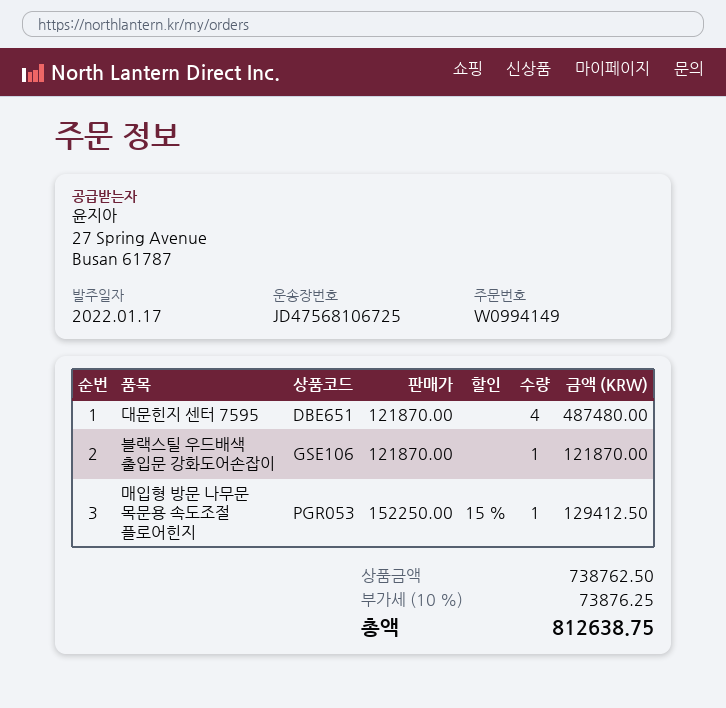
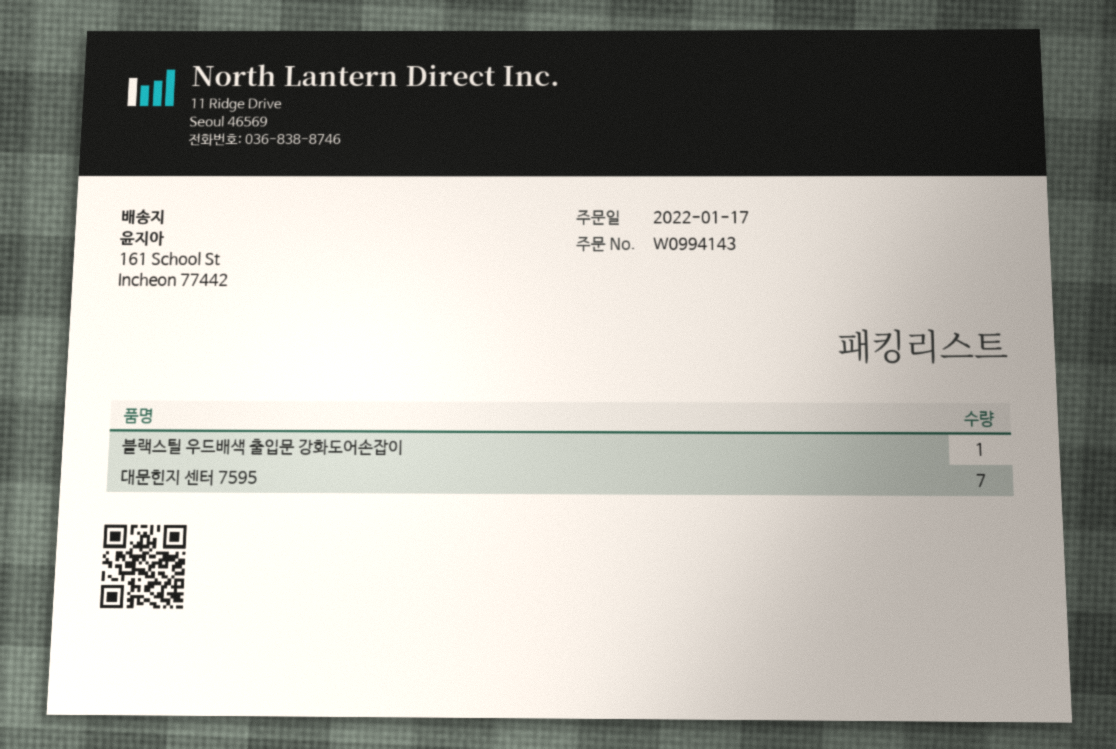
order number: W0994149 -> W0994143
대문힌지 센터 7595: 4 -> 7
매입형 방문 나무문 목문용 속도조절 플로어힌지: 1 -> none

